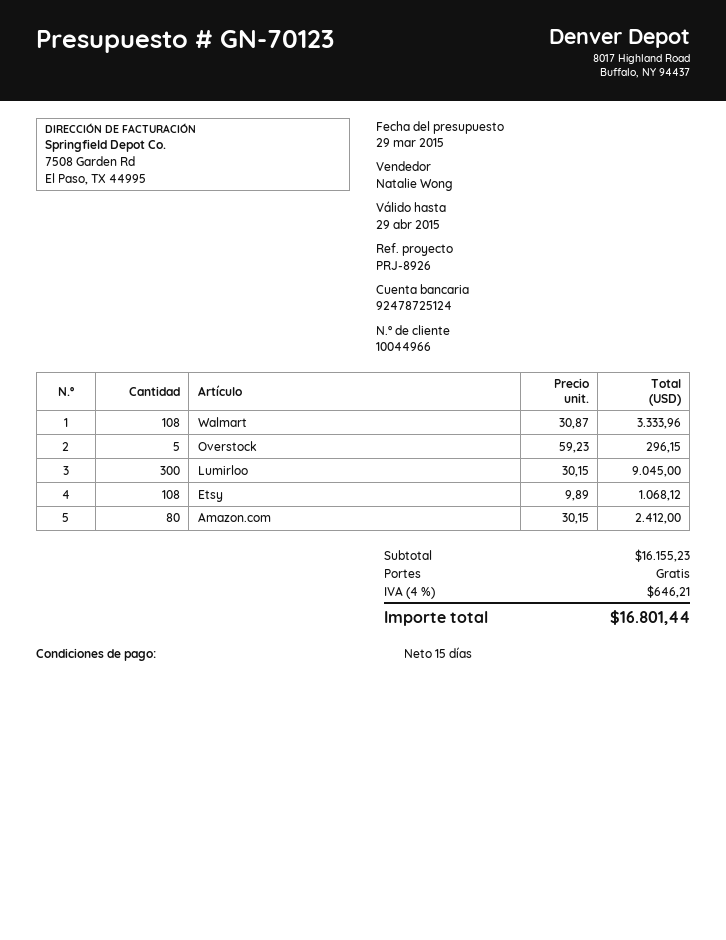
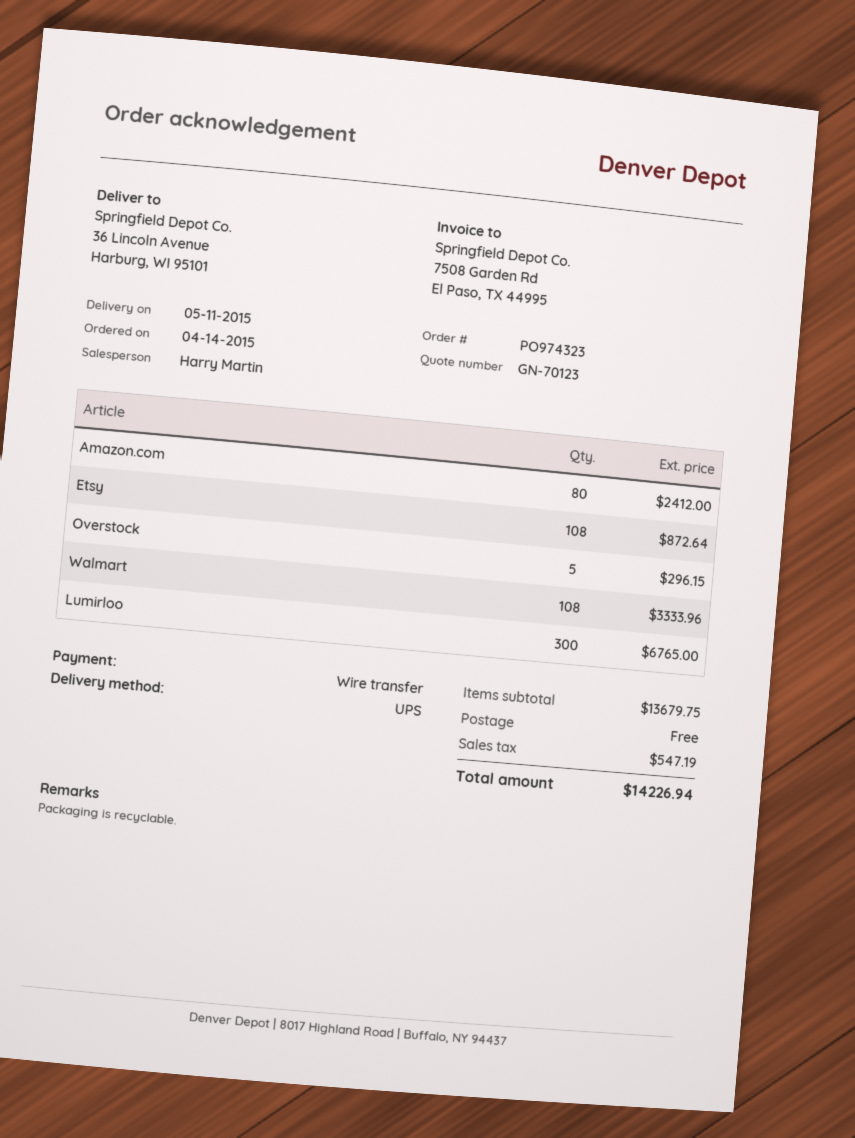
sales rep: Natalie Wong -> Harry Martin
Lumirloo: 300 for 9045.00 -> 300 for 6765.00
Etsy: 108 for 1068.12 -> 108 for 872.64
subtotal: 16155.23 -> 13679.75
tax: 646.21 -> 547.19
total: 16801.44 -> 14226.94

